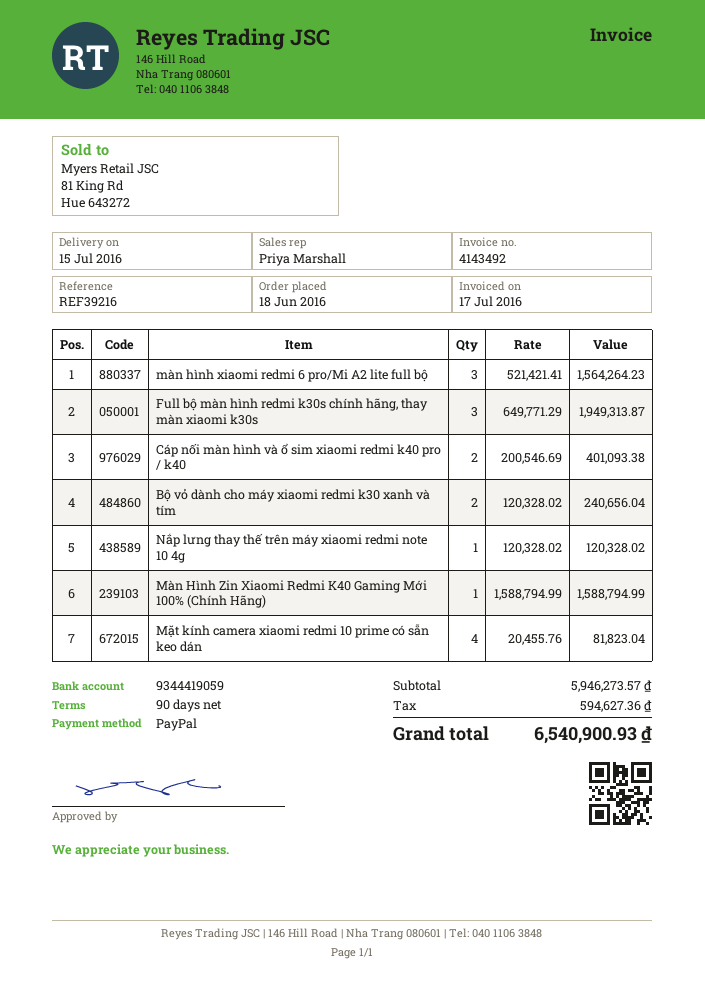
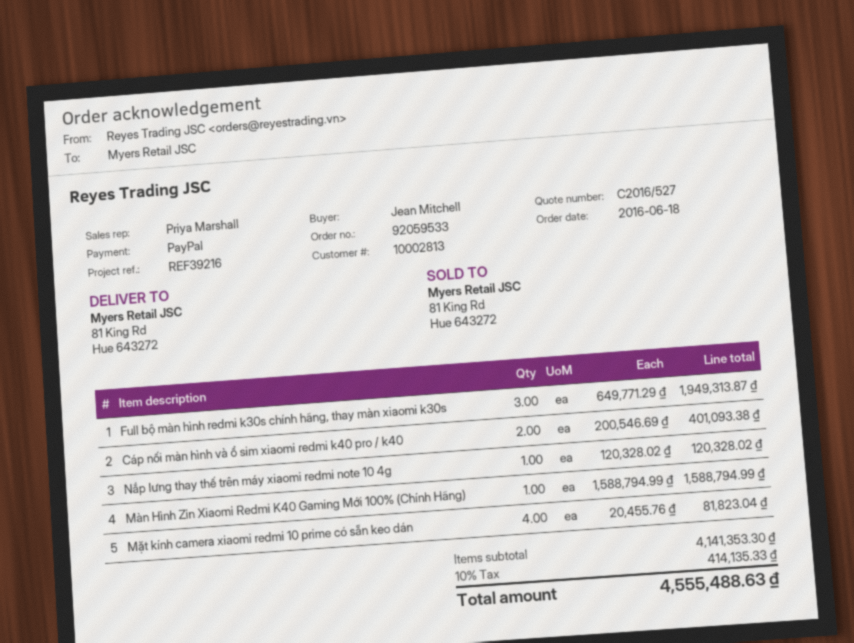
màn hình xiaomi redmi 6 pro/Mi A2 lite full bộ: 3 x 521421.41 = 1564264.23 -> none
Bộ vỏ dành cho máy xiaomi redmi k30 xanh và tím: 2 x 120328.02 = 240656.04 -> none
subtotal: 5946273.57 -> 4141353.30
tax: 594627.36 -> 414135.33
total: 6540900.93 -> 4555488.63

